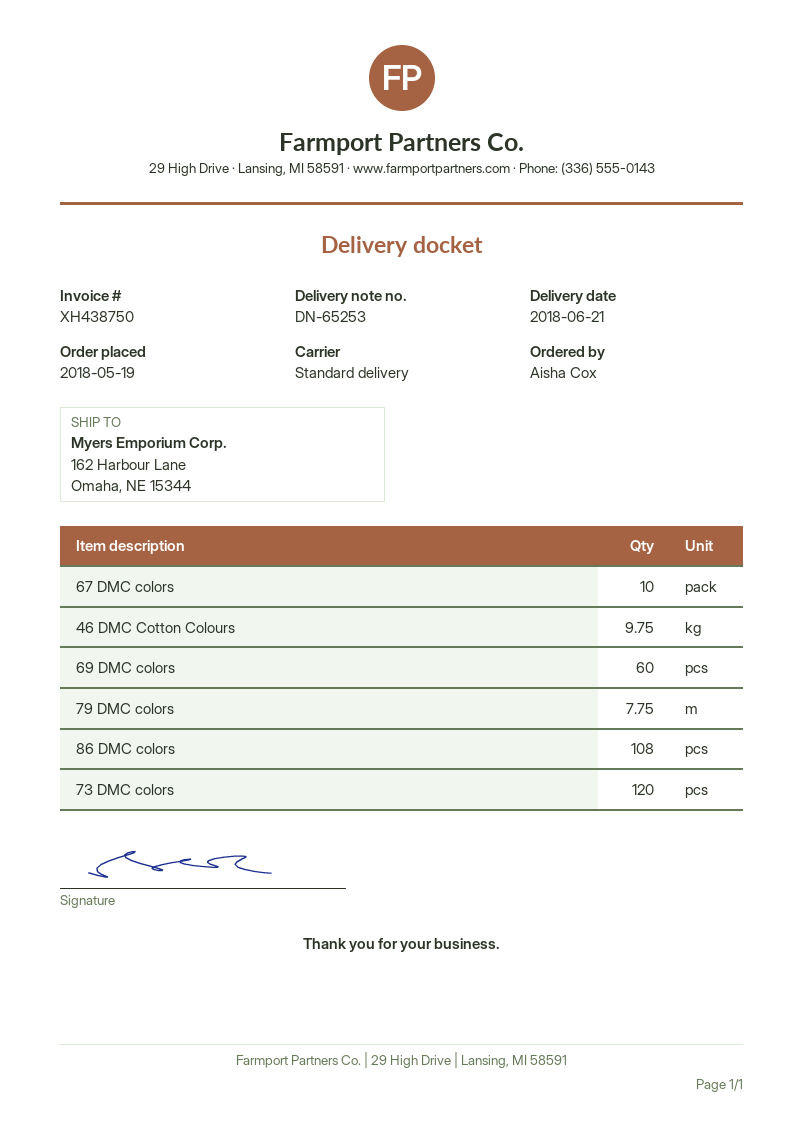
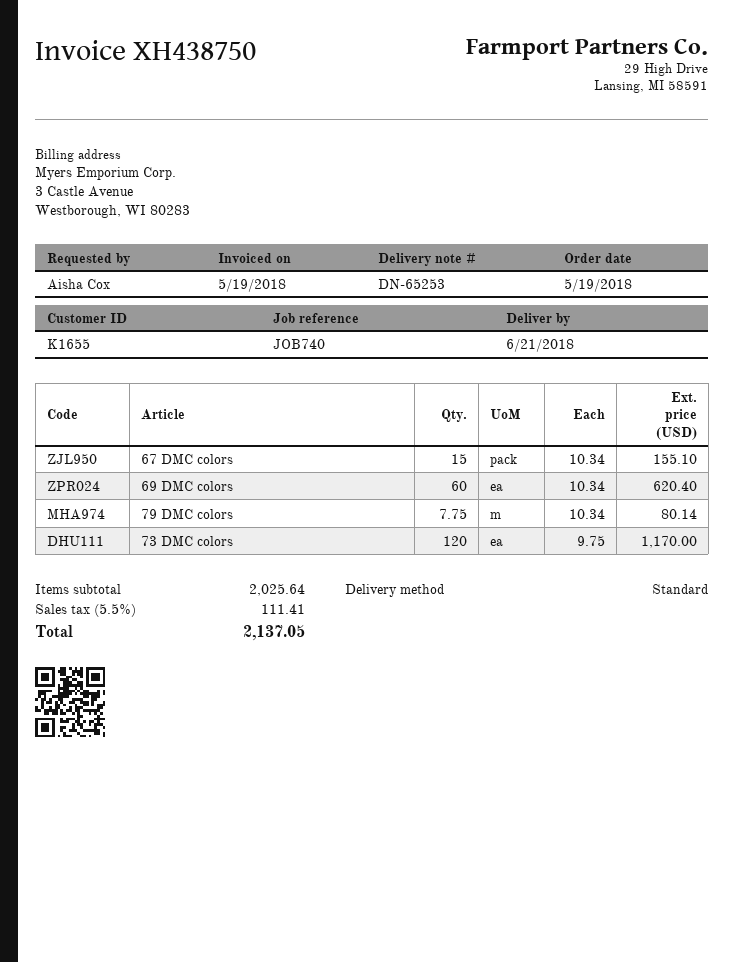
67 DMC colors: 10 -> 15
46 DMC Cotton Colours: 9.75 -> none
86 DMC colors: 108 -> none

